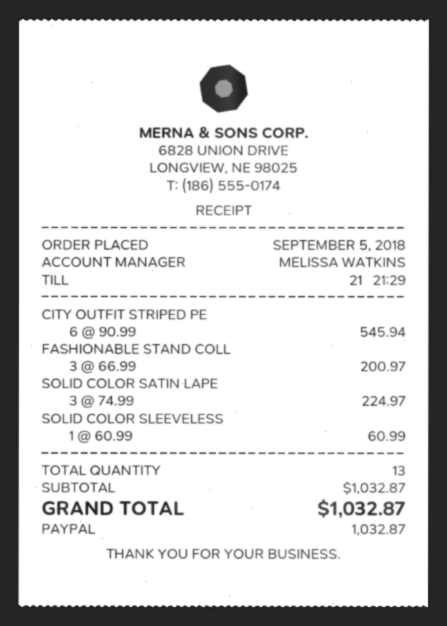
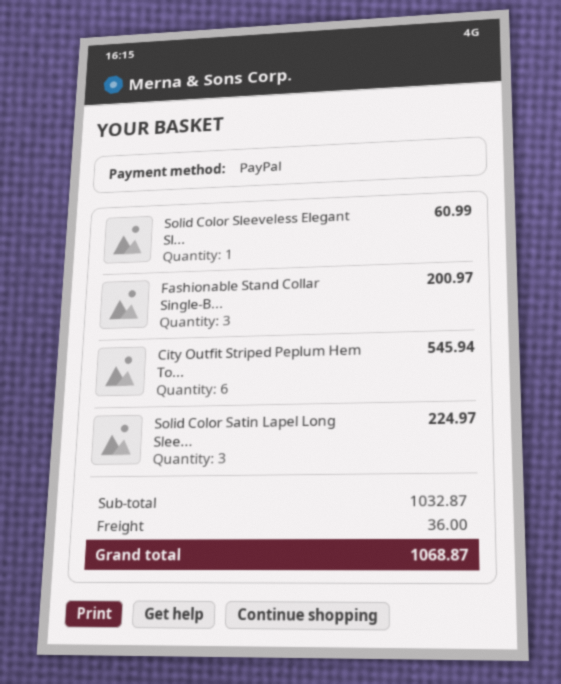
shipping: none -> 36.00
total: 1032.87 -> 1068.87

